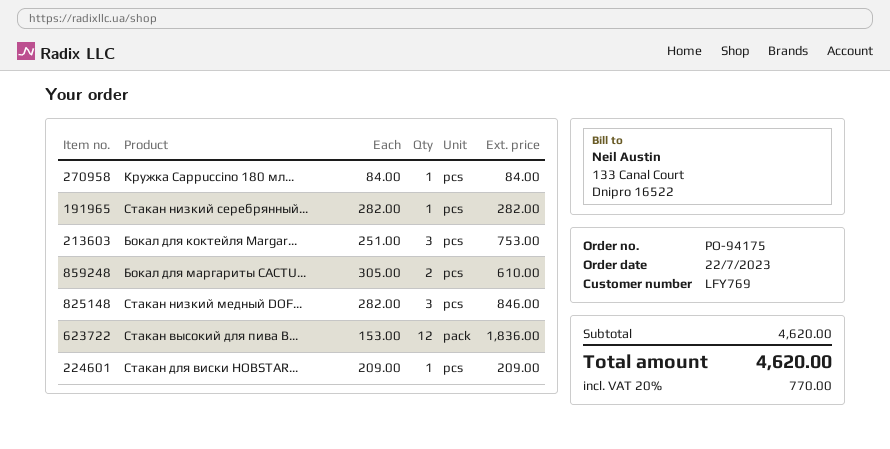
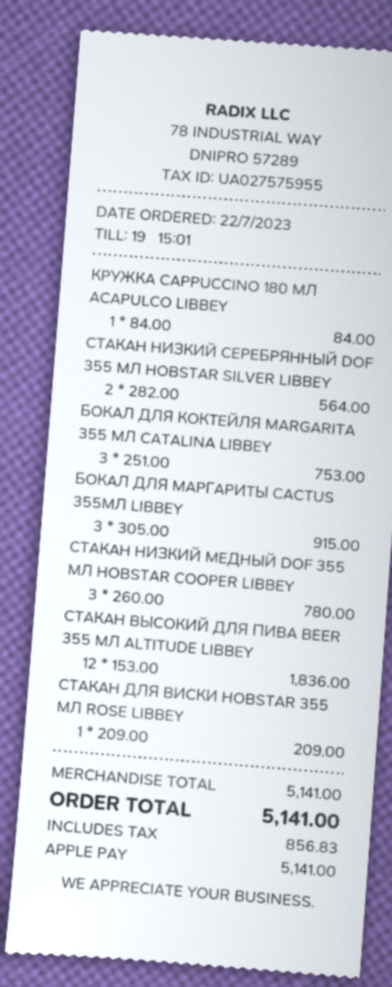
Стакан низкий серебрянный...: 1 x 282.00 = 282.00 -> 2 x 282.00 = 564.00
Бокал для маргариты CACTU...: 2 x 305.00 = 610.00 -> 3 x 305.00 = 915.00
Стакан низкий медный DOF...: 3 x 282.00 = 846.00 -> 3 x 260.00 = 780.00
subtotal: 4620.00 -> 5141.00
tax: 770.00 -> 856.83
total: 4620.00 -> 5141.00

